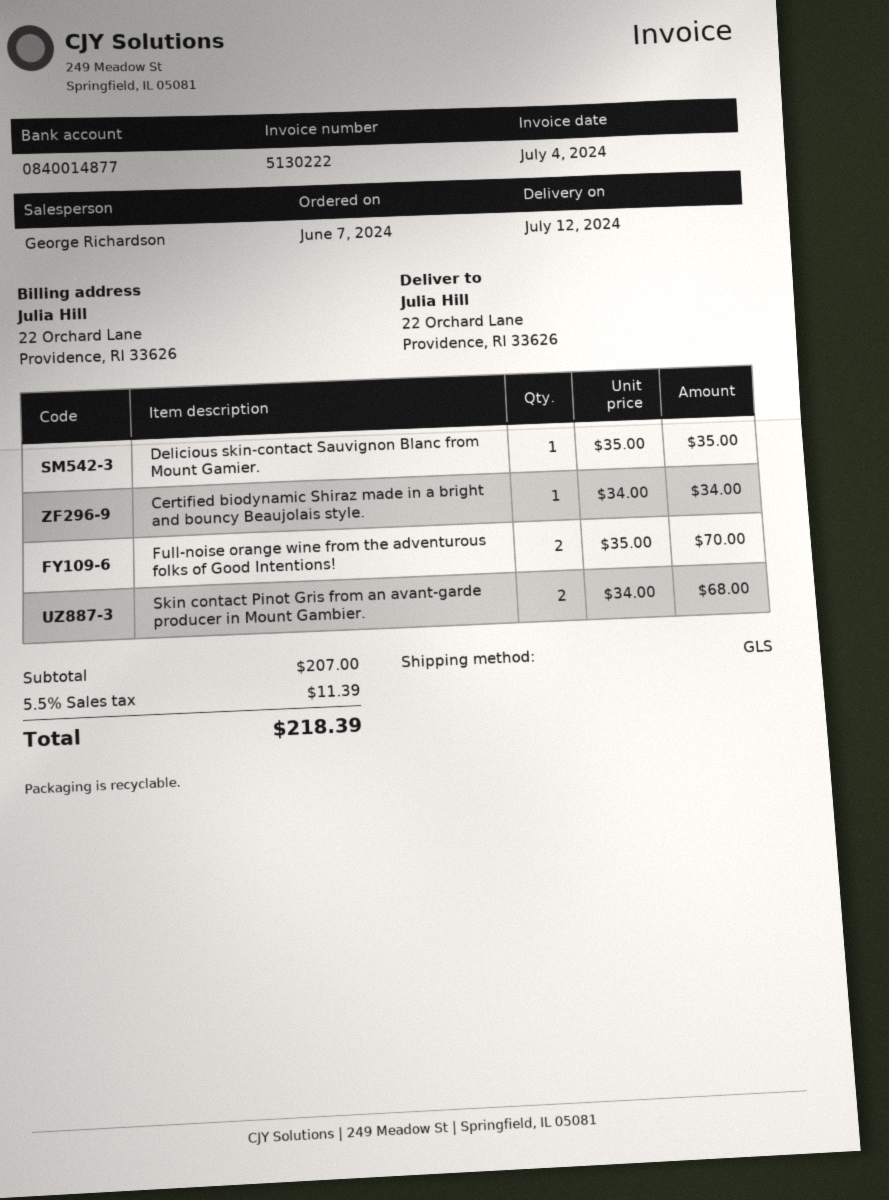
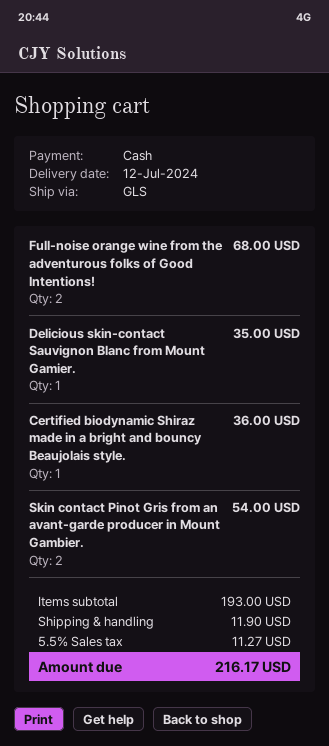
Certified biodynamic Shiraz made in a bright and bouncy Beaujolais style.: 1 for 34.00 -> 1 for 36.00
Full-noise orange wine from the adventurous folks of Good Intentions!: 2 for 70.00 -> 2 for 68.00
Skin contact Pinot Gris from an avant-garde producer in Mount Gambier.: 2 for 68.00 -> 2 for 54.00
subtotal: 207.00 -> 193.00
shipping: none -> 11.90
tax: 5.5% = 11.39 -> 5.5% = 11.27
total: 218.39 -> 216.17

